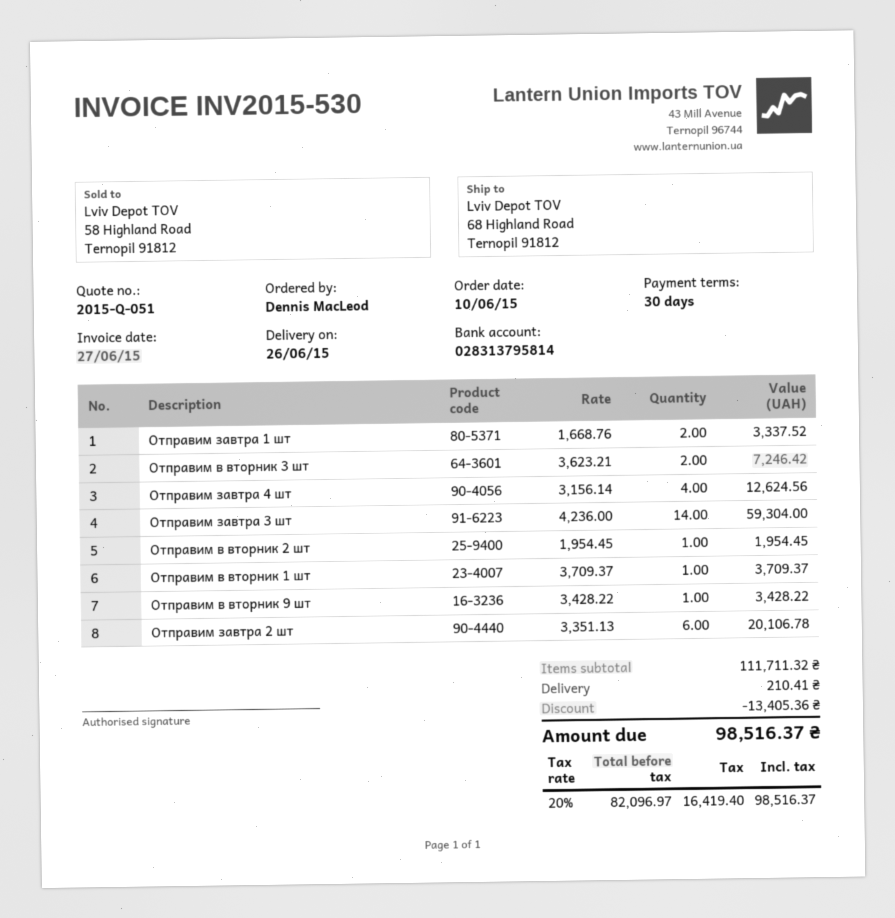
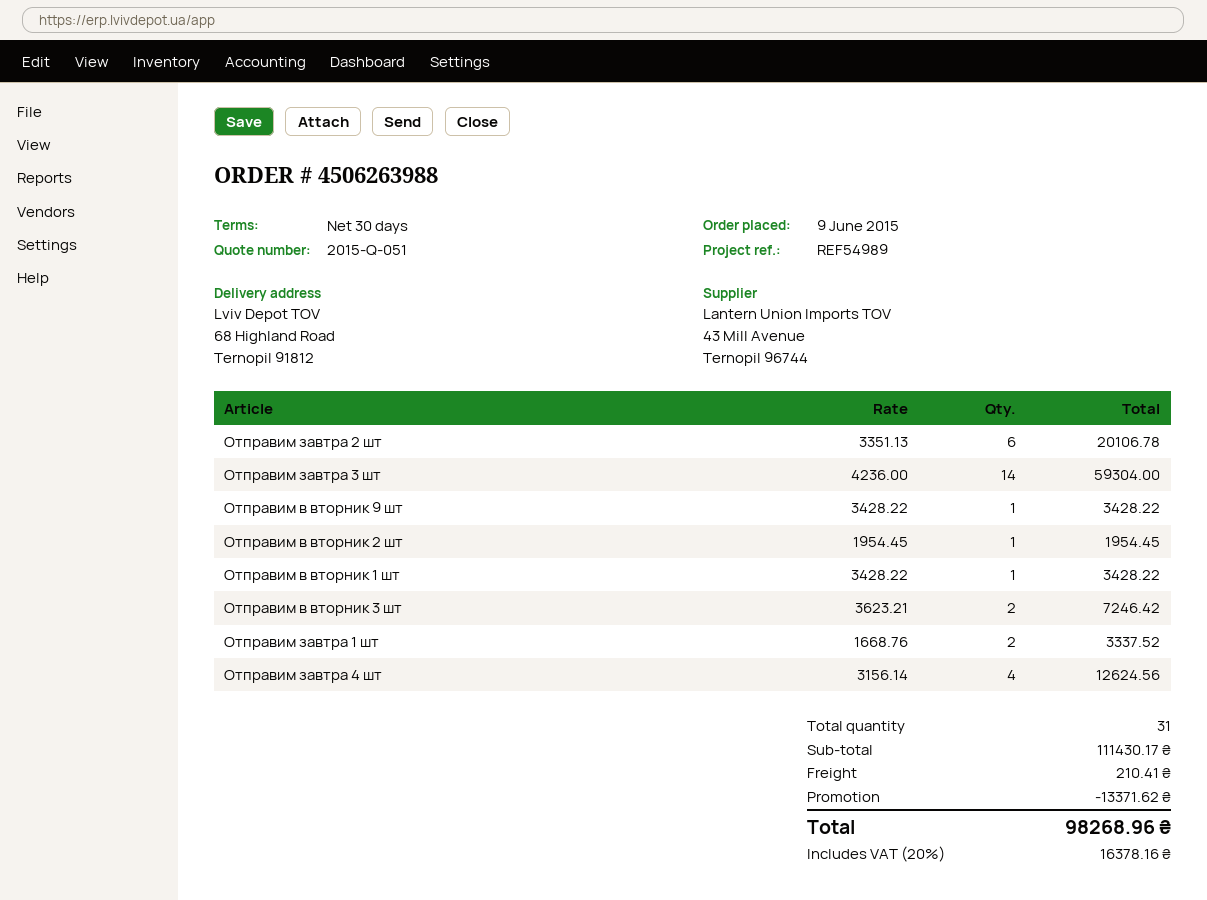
order date: 2015-06-10 -> 2015-06-09
Отправим в вторник 1 шт: 1 x 3709.37 = 3709.37 -> 1 x 3428.22 = 3428.22
subtotal: 111711.32 -> 111430.17
discount: 13405.36 -> 13371.62
tax: 20% = 16419.40 -> 20% = 16378.16
total: 98516.37 -> 98268.96

